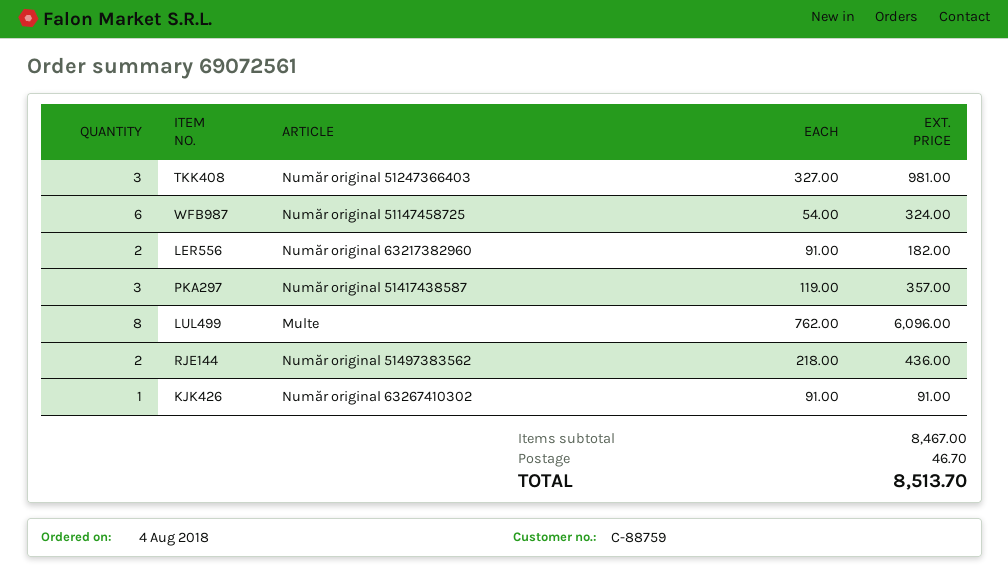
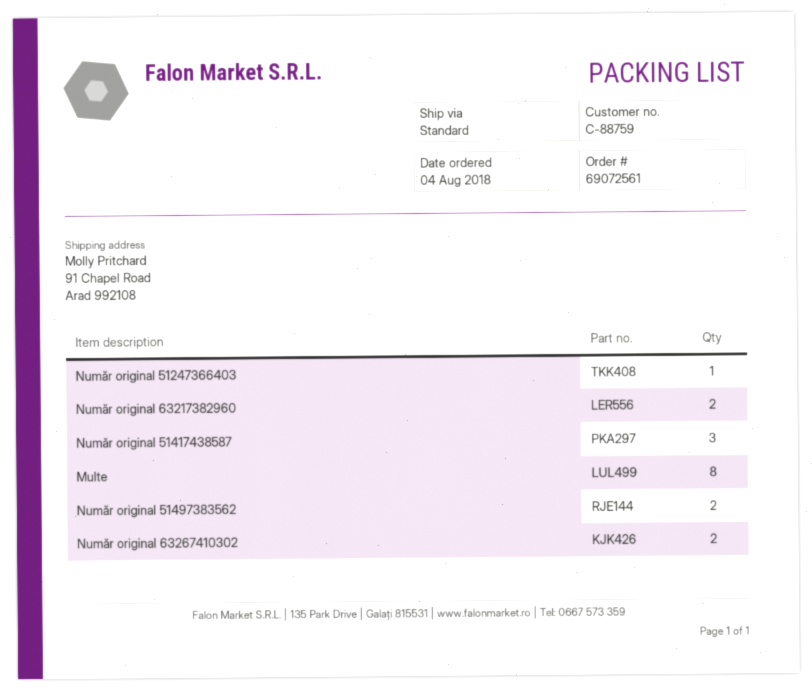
Număr original 51247366403: 3 -> 1
Număr original 51147458725: 6 -> none
Număr original 63267410302: 1 -> 2

